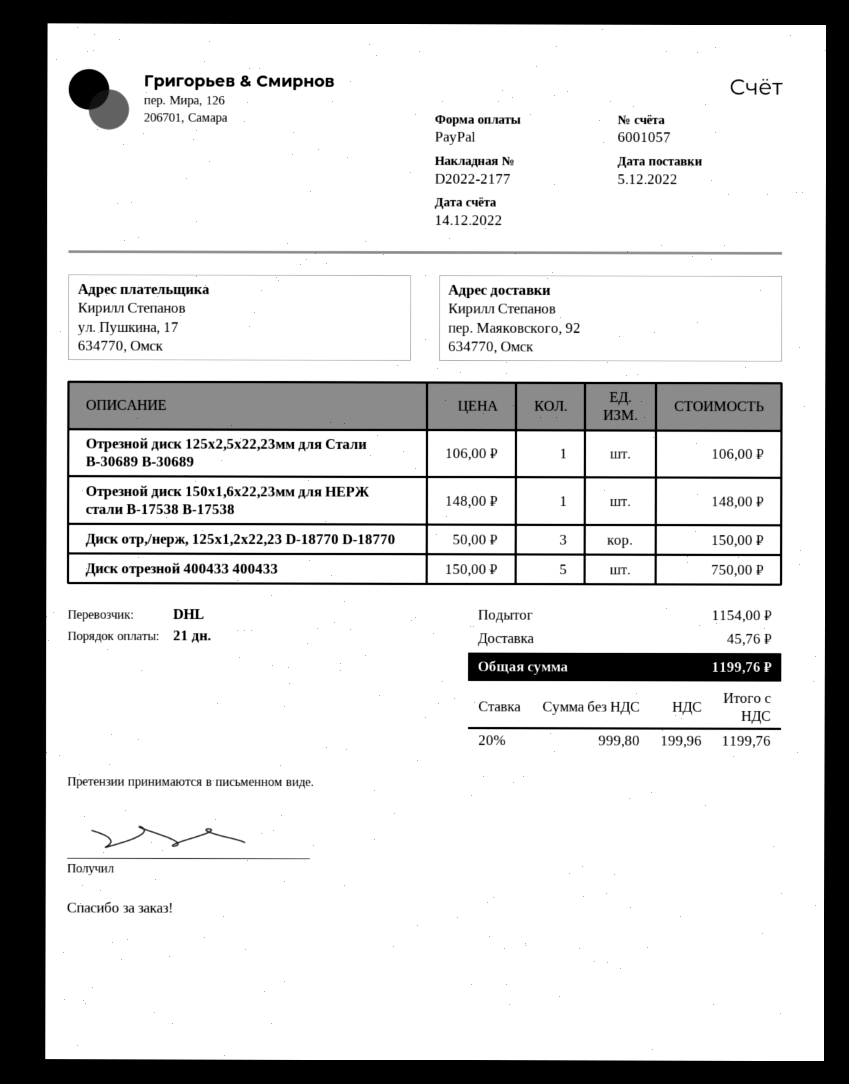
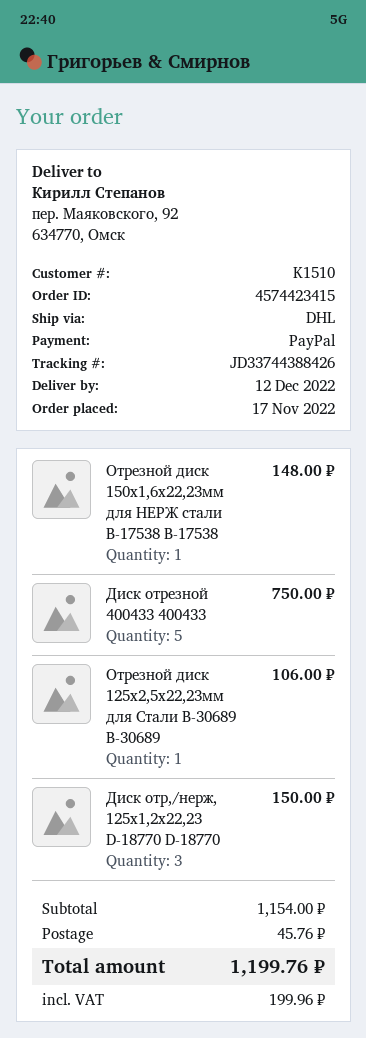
delivery date: 2022-12-05 -> 2022-12-12

